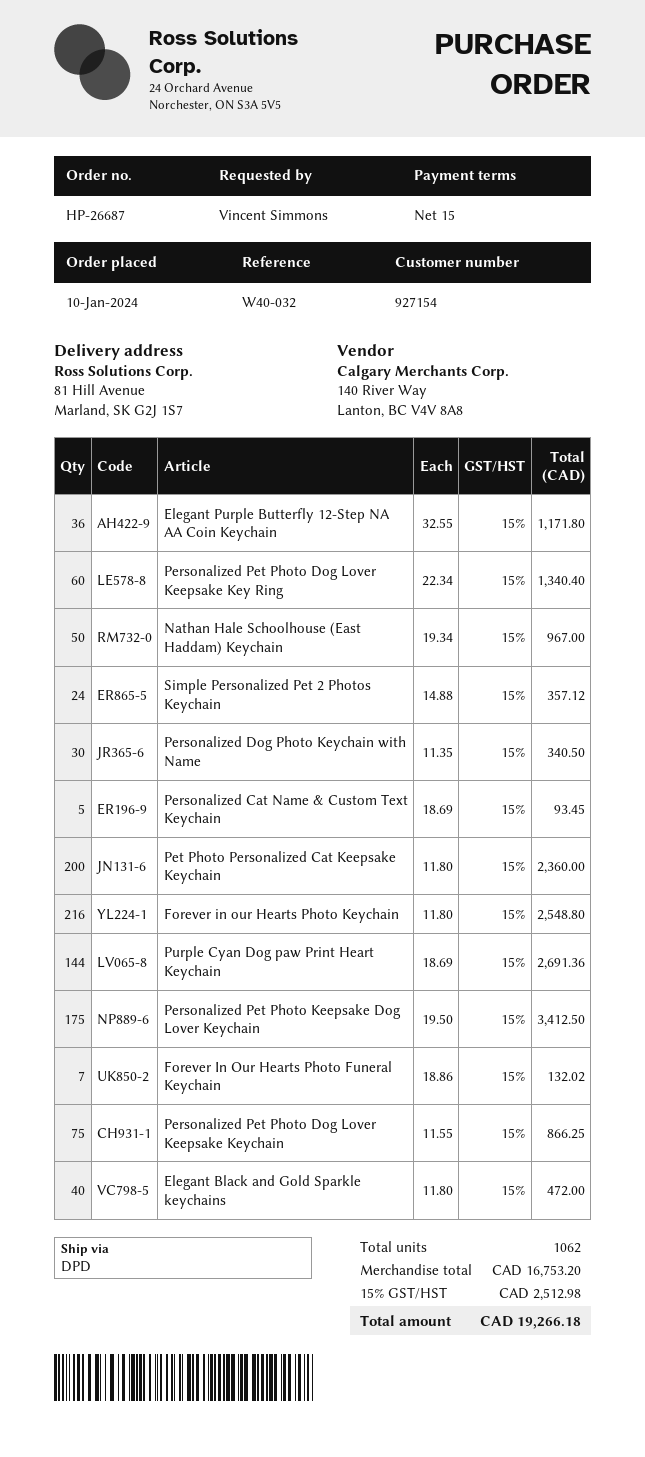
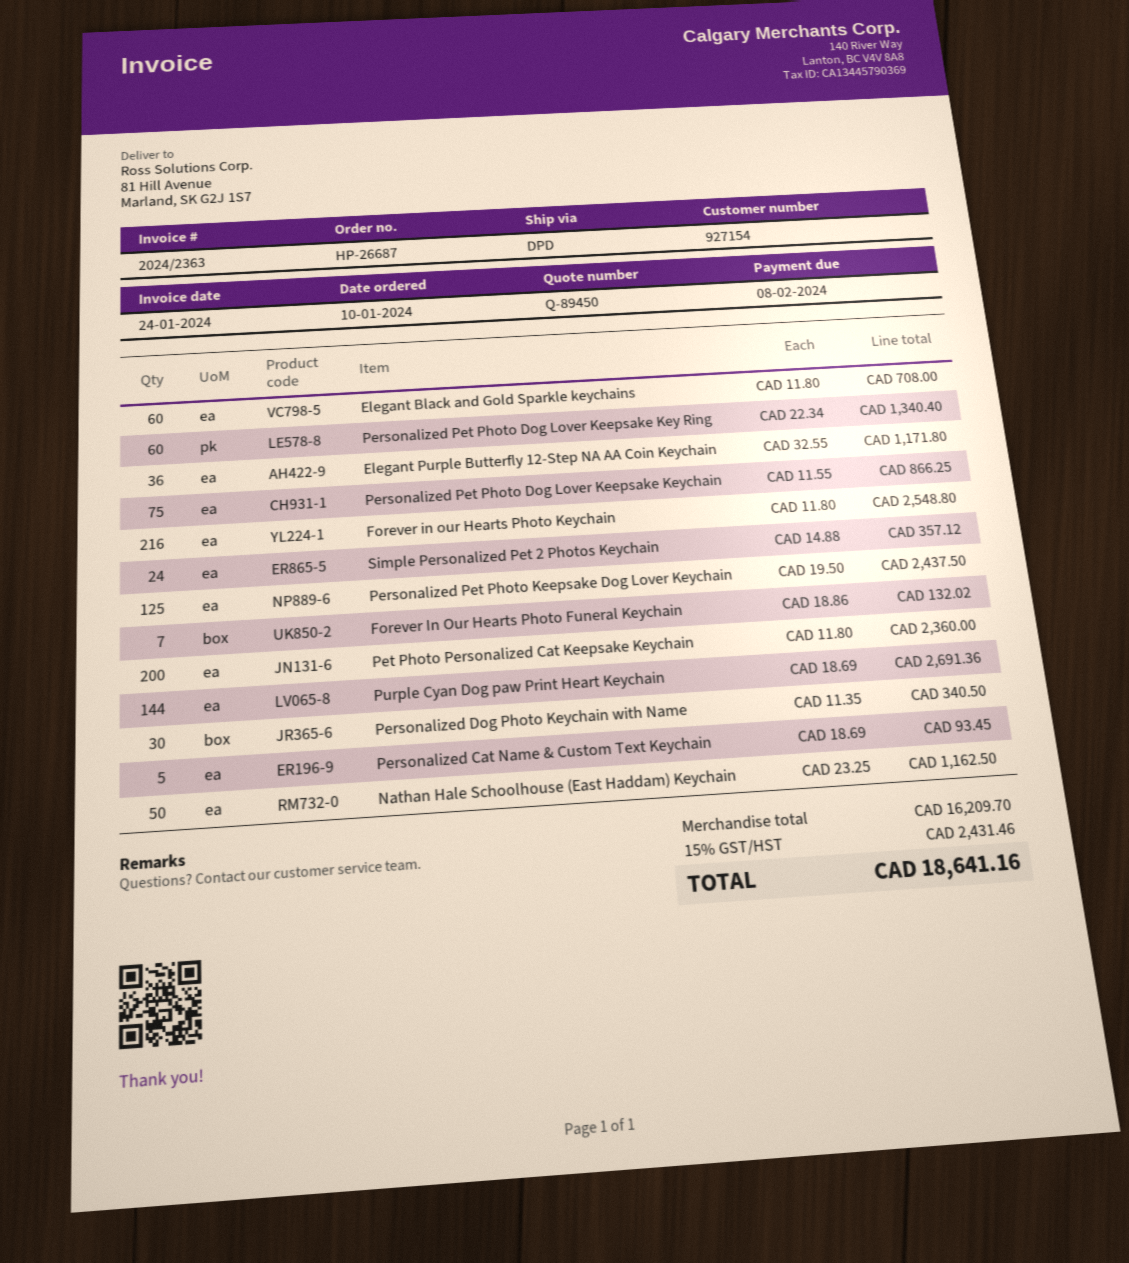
Nathan Hale Schoolhouse (East Haddam) Keychain: 50 x 19.34 = 967.00 -> 50 x 23.25 = 1162.50
Personalized Pet Photo Keepsake Dog Lover Keychain: 175 x 19.50 = 3412.50 -> 125 x 19.50 = 2437.50
Elegant Black and Gold Sparkle keychains: 40 x 11.80 = 472.00 -> 60 x 11.80 = 708.00
subtotal: 16753.20 -> 16209.70
tax: 15% = 2512.98 -> 15% = 2431.46
total: 19266.18 -> 18641.16

